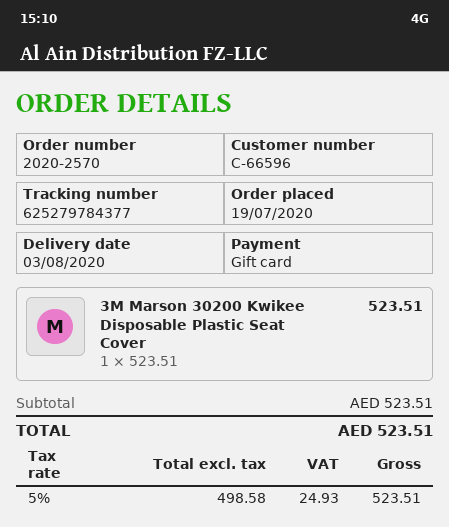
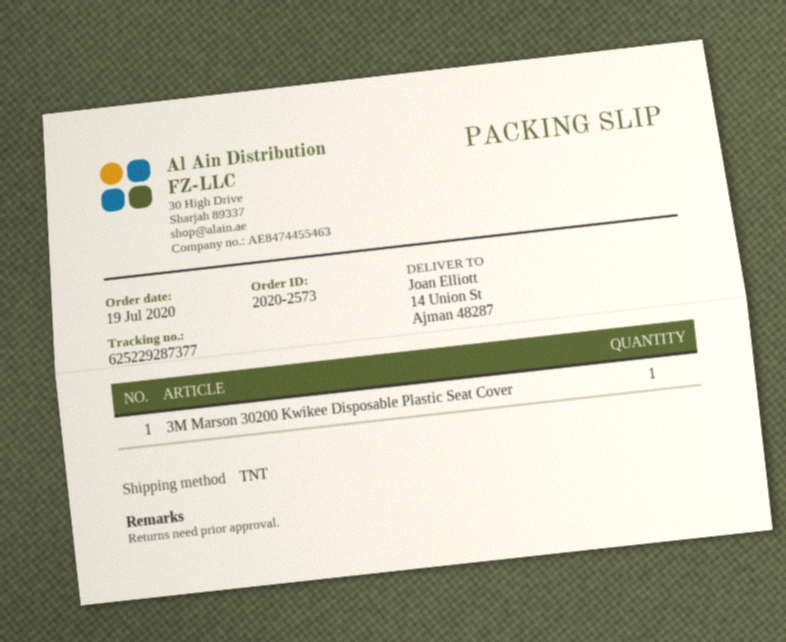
order number: 2020-2570 -> 2020-2573
tracking number: 625279784377 -> 625229287377

